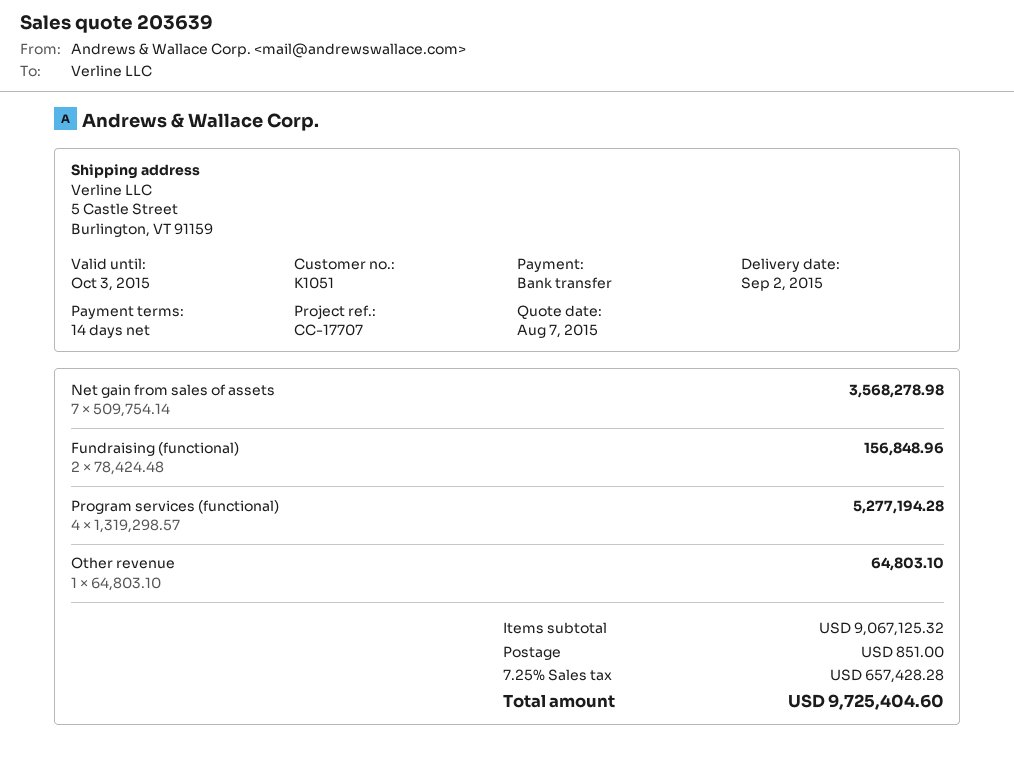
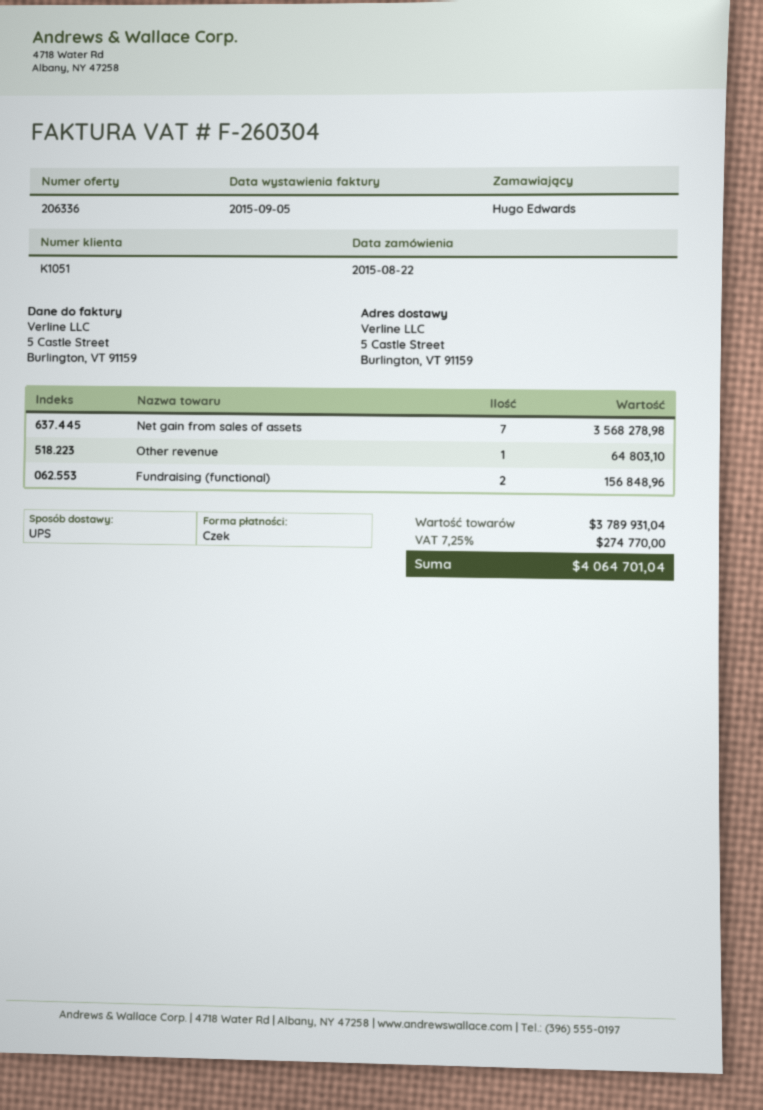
quote number: 203639 -> 206336
payment method: bank transfer -> cheque
Program services (functional): 4 for 5277194.28 -> none
subtotal: 9067125.32 -> 3789931.04
shipping: 851.00 -> none
tax: 7.25% = 657428.28 -> 7.25% = 274770.00
total: 9725404.60 -> 4064701.04

